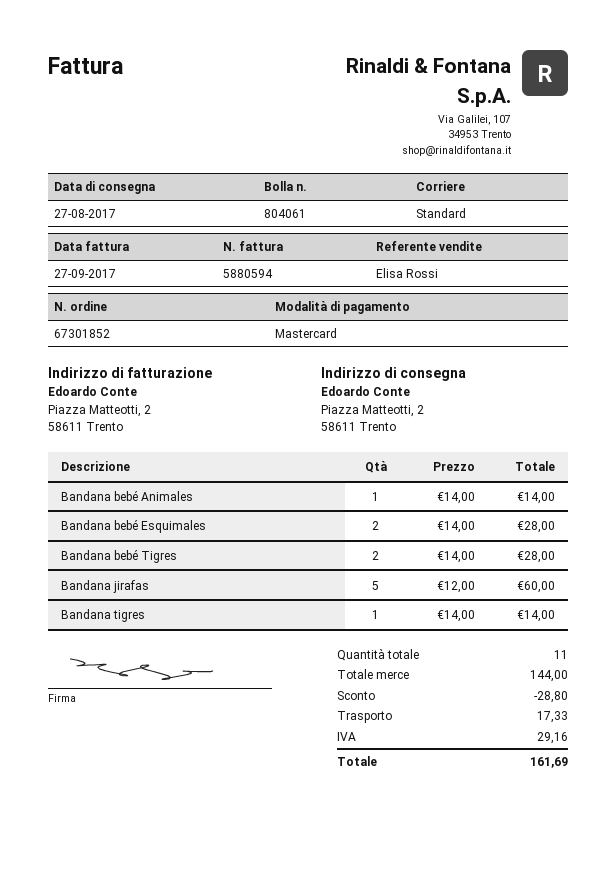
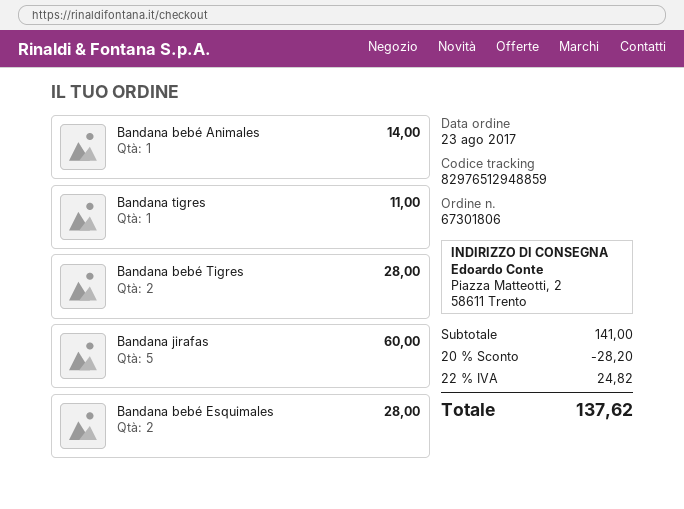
order number: 67301852 -> 67301806
Bandana tigres: 1 for 14.00 -> 1 for 11.00
subtotal: 144.00 -> 141.00
discount: 28.80 -> 28.20
shipping: 17.33 -> none
tax: 29.16 -> 24.82
total: 161.69 -> 137.62

